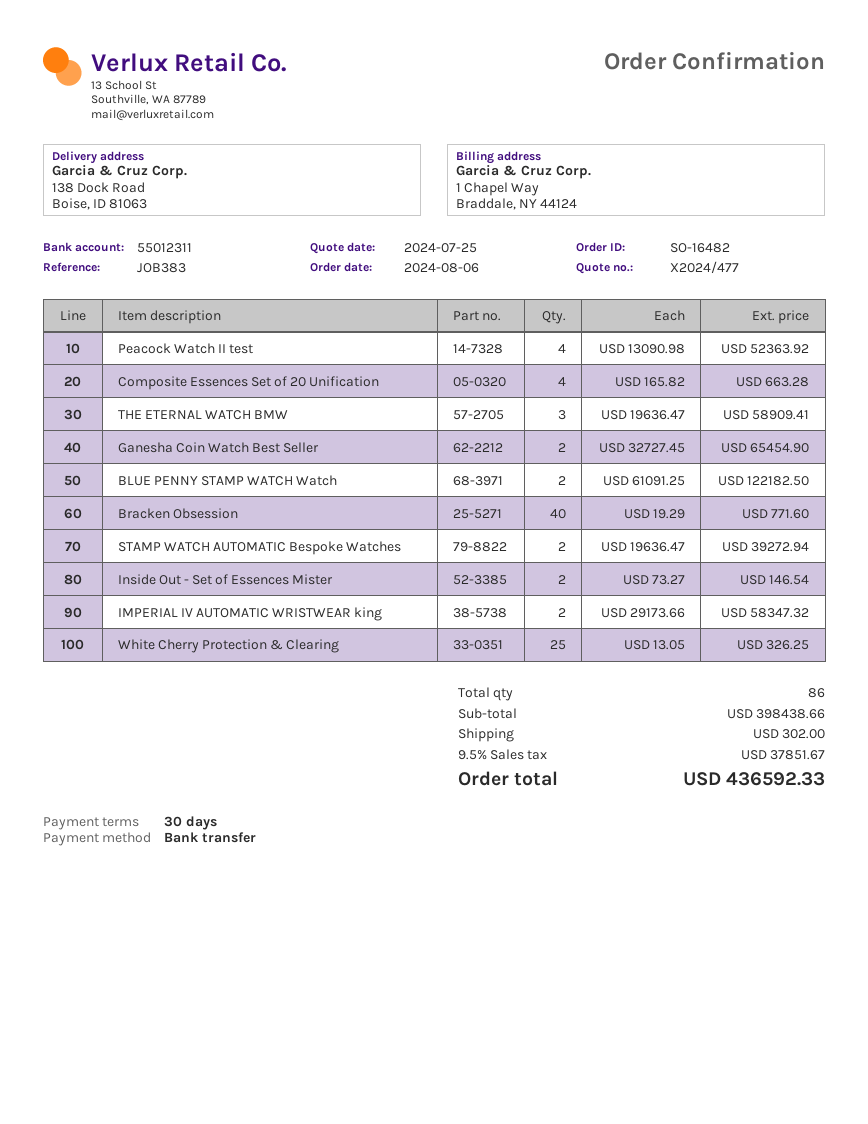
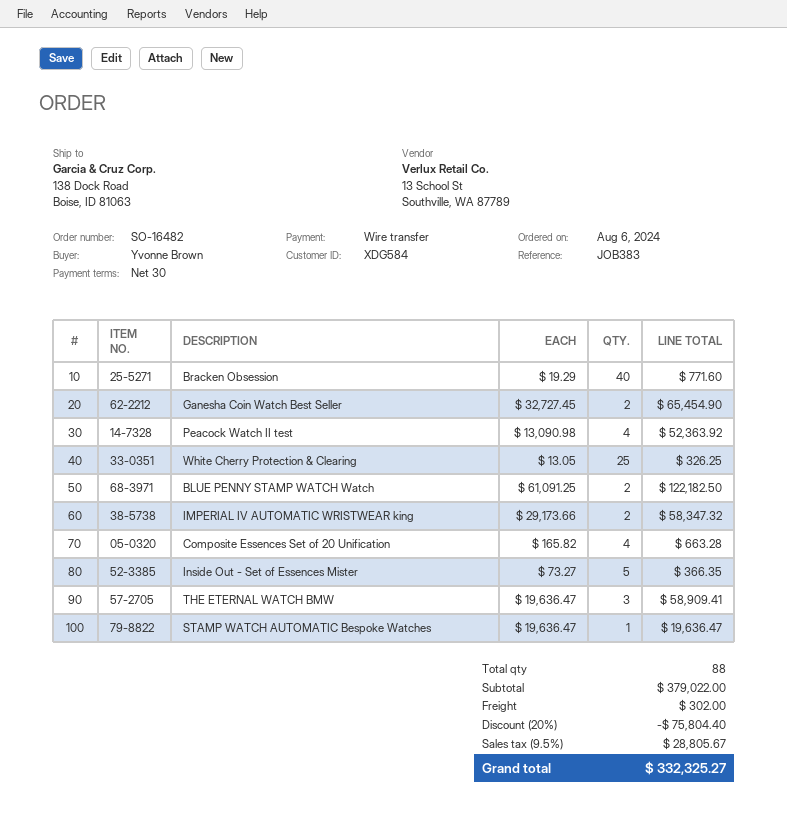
STAMP WATCH AUTOMATIC Bespoke Watches: 2 x 19636.47 = 39272.94 -> 1 x 19636.47 = 19636.47
Inside Out - Set of Essences Mister: 2 x 73.27 = 146.54 -> 5 x 73.27 = 366.35
total quantity: 86 -> 88
subtotal: 398438.66 -> 379022.00
discount: none -> 20% = 75804.40
tax: 9.5% = 37851.67 -> 9.5% = 28805.67
total: 436592.33 -> 332325.27

